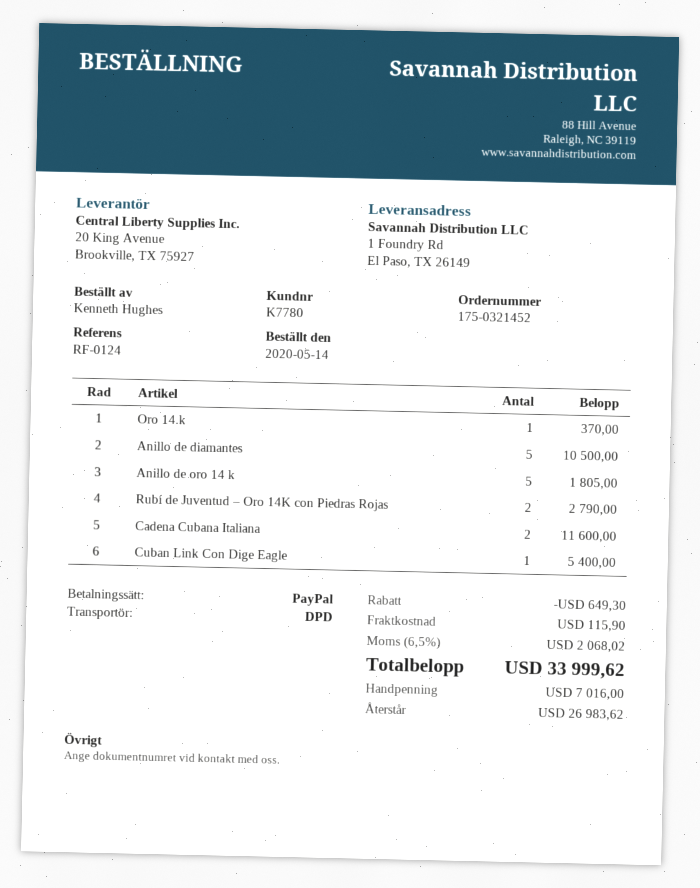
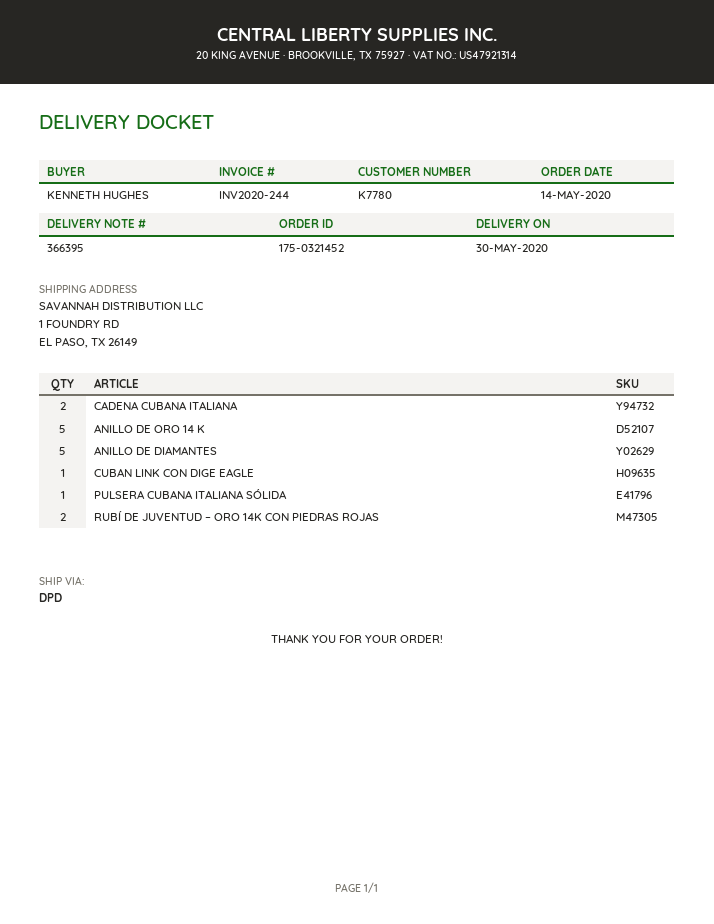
Oro 14.k: 1 -> none
PULSERA CUBANA ITALIANA SÓLIDA: none -> 1

